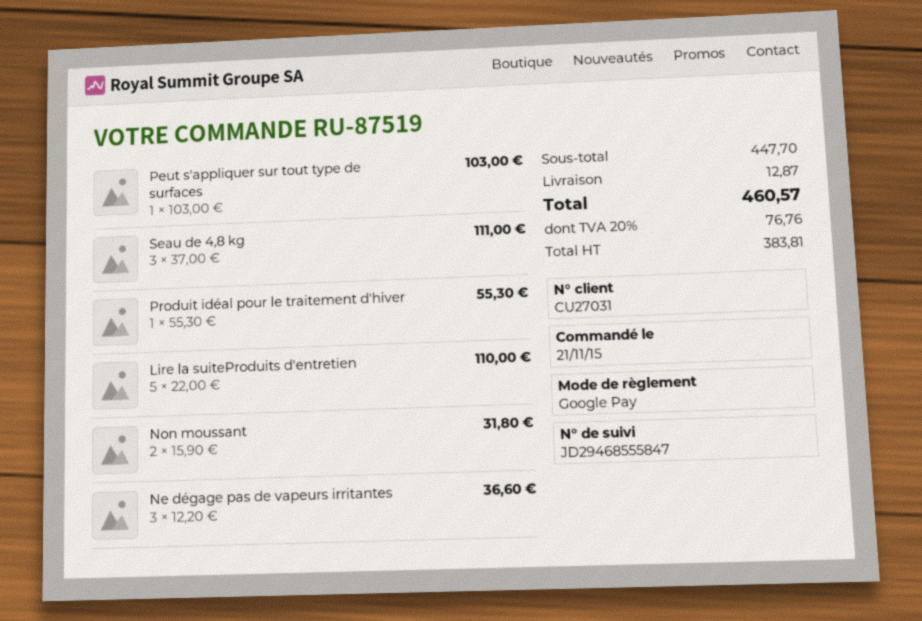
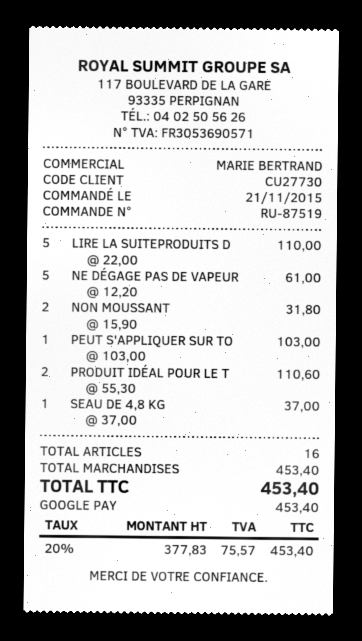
customer number: CU27031 -> CU27730
Seau de 4,8 kg: 3 x 37.00 = 111.00 -> 1 x 37.00 = 37.00
Produit idéal pour le traitement d'hiver: 1 x 55.30 = 55.30 -> 2 x 55.30 = 110.60
Ne dégage pas de vapeurs irritantes: 3 x 12.20 = 36.60 -> 5 x 12.20 = 61.00
subtotal: 447.70 -> 453.40
shipping: 12.87 -> none
net: 383.81 -> 377.83
tax: 20% = 76.76 -> 20% = 75.57
total: 460.57 -> 453.40

